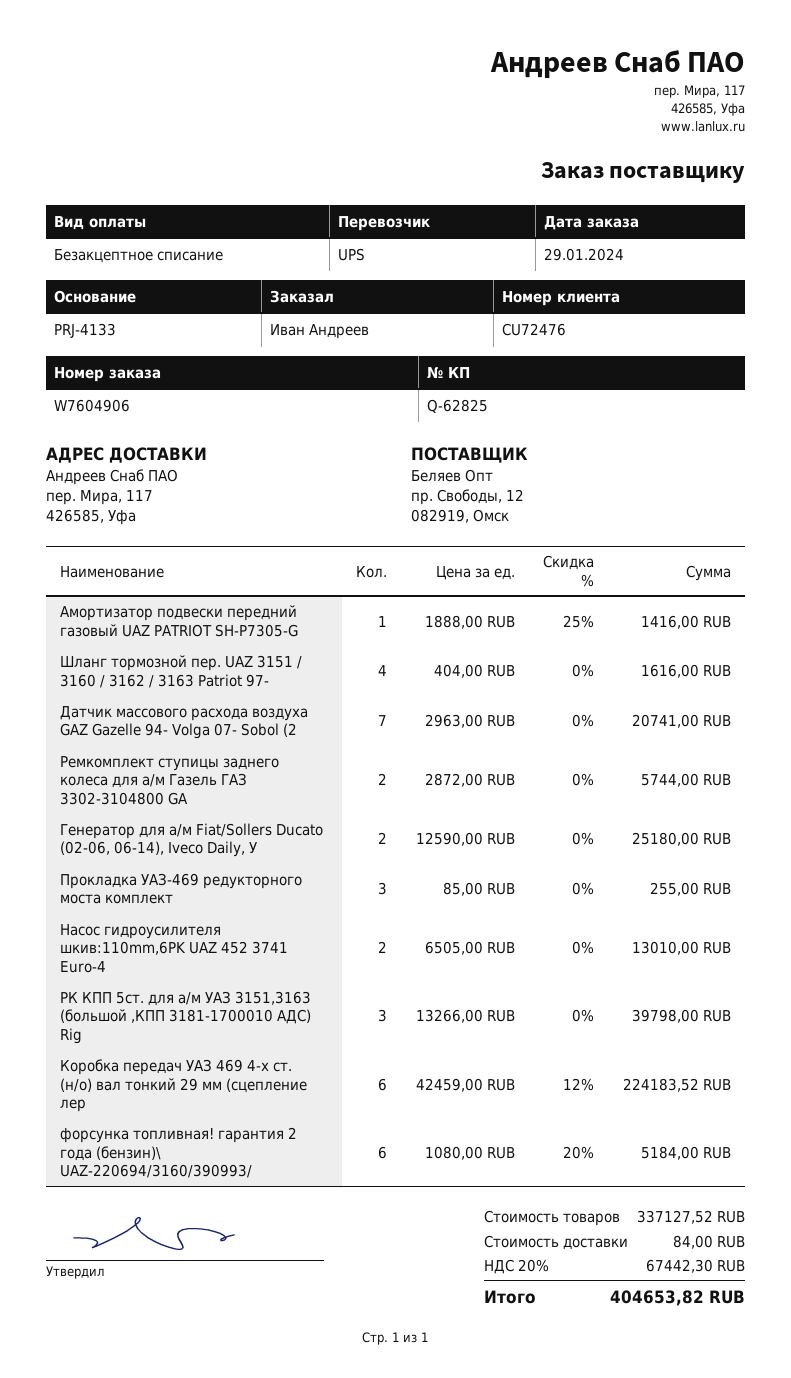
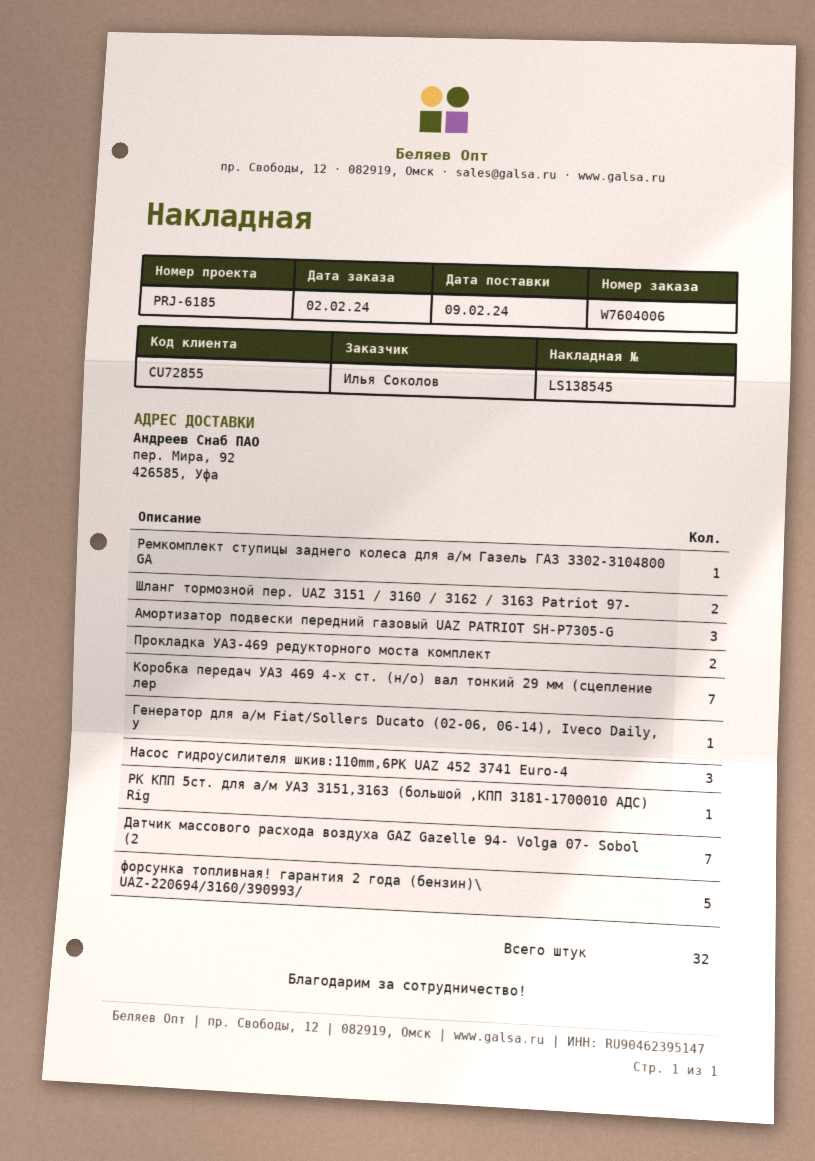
order number: W7604906 -> W7604006
order date: 2024-01-29 -> 2024-02-02
customer number: CU72476 -> CU72855
reference: PRJ-4133 -> PRJ-6185
ordered by: Иван Андреев -> Илья Соколов
ship to: пер. Мира, 117, 426585, Уфа -> пер. Мира, 92, 426585, Уфа
Амортизатор подвески передний газовый UAZ PATRIOT SH-P7305-G: 1 -> 3
Шланг тормозной пер. UAZ 3151 / 3160 / 3162 / 3163 Patriot 97-: 4 -> 2
Ремкомплект ступицы заднего колеса для а/м Газель ГАЗ 3302-3104800 GA: 2 -> 1
Генератор для а/м Fiat/Sollers Ducato (02-06, 06-14), Iveco Daily, У: 2 -> 1
Прокладка УАЗ-469 редукторного моста комплект: 3 -> 2
Насос гидроусилителя шкив:110mm,6PK UAZ 452 3741 Euro-4: 2 -> 3
РК КПП 5ст. для а/м УАЗ 3151,3163 (большой ,КПП 3181-1700010 АДС) Rig: 3 -> 1
Коробка передач УАЗ 469 4-х ст. (н/о) вал тонкий 29 мм (сцепление лер: 6 -> 7
форсунка топливная! гарантия 2 года (бензин)\ UAZ-220694/3160/390993/: 6 -> 5

